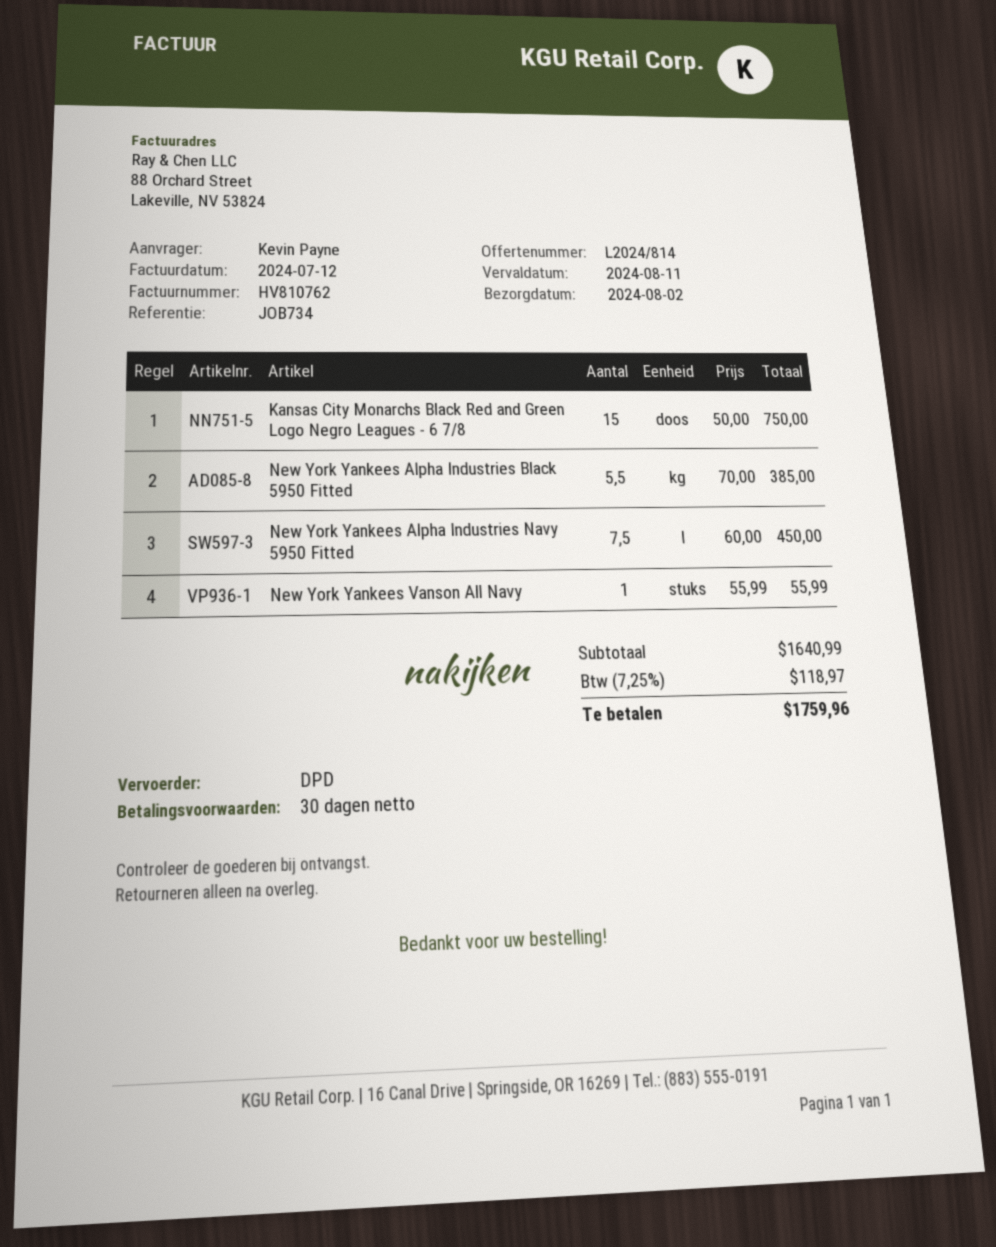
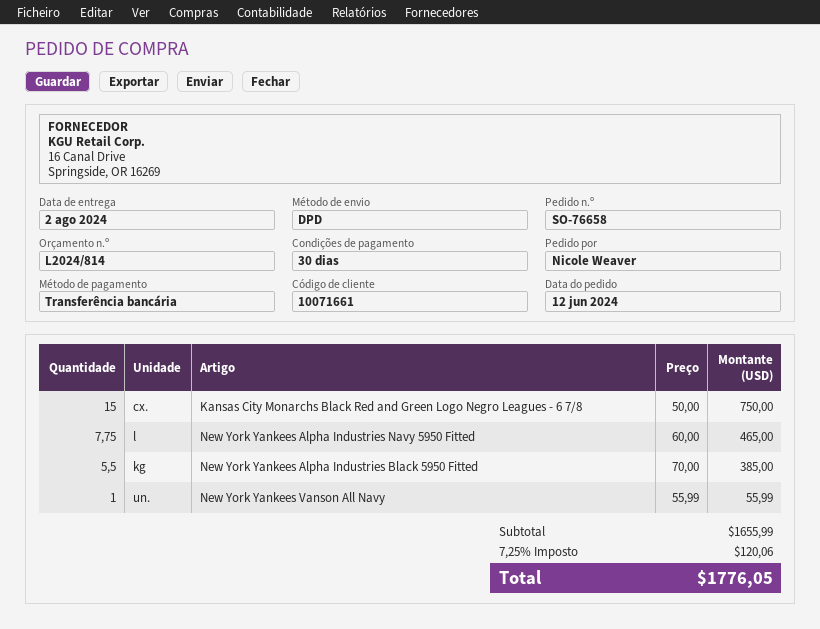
ordered by: Kevin Payne -> Nicole Weaver
New York Yankees Alpha Industries Navy 5950 Fitted: 7.5 x 60.00 = 450.00 -> 7.75 x 60.00 = 465.00
subtotal: 1640.99 -> 1655.99
tax: 7.25% = 118.97 -> 7.25% = 120.06
total: 1759.96 -> 1776.05

